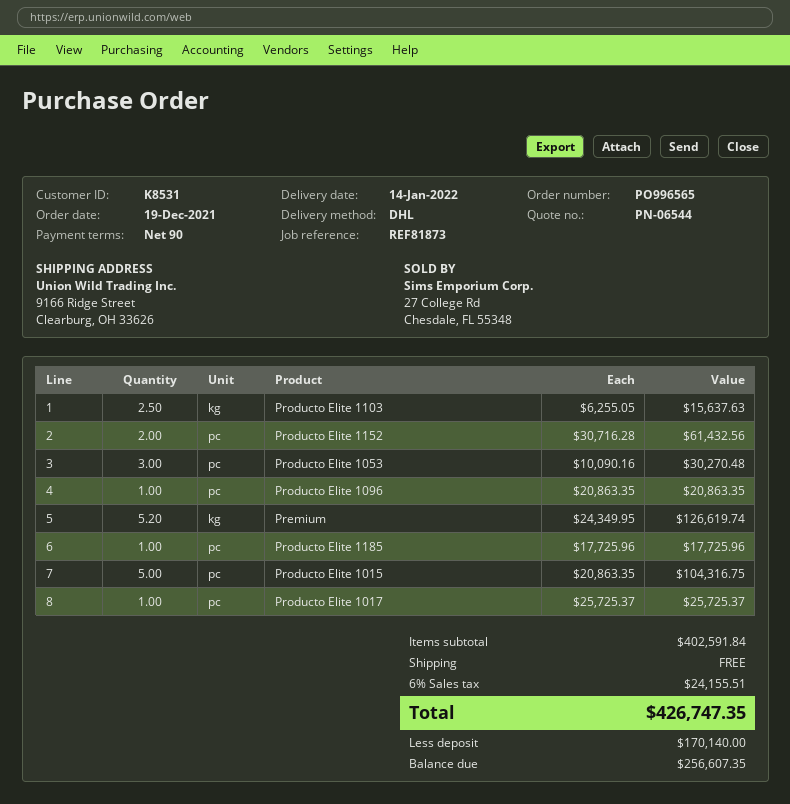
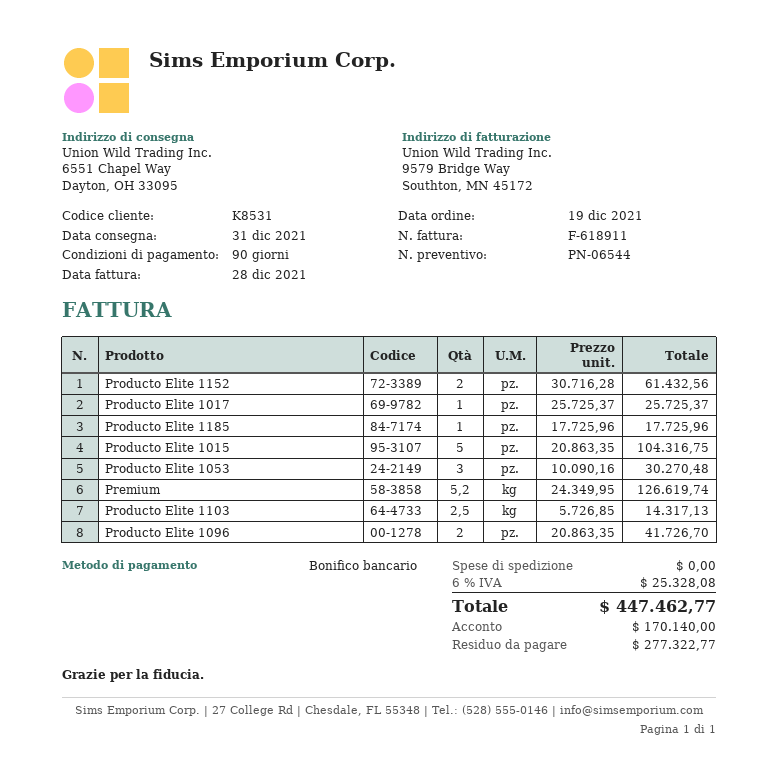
delivery date: 2022-01-14 -> 2021-12-31
ship to: 9166 Ridge Street, Clearburg, OH 33626 -> 6551 Chapel Way, Dayton, OH 33095
Producto Elite 1103: 2.5 x 6255.05 = 15637.63 -> 2.5 x 5726.85 = 14317.13
Producto Elite 1096: 1 x 20863.35 = 20863.35 -> 2 x 20863.35 = 41726.70
tax: 6% = 24155.51 -> 6% = 25328.08
total: 426747.35 -> 447462.77
balance: 256607.35 -> 277322.77

